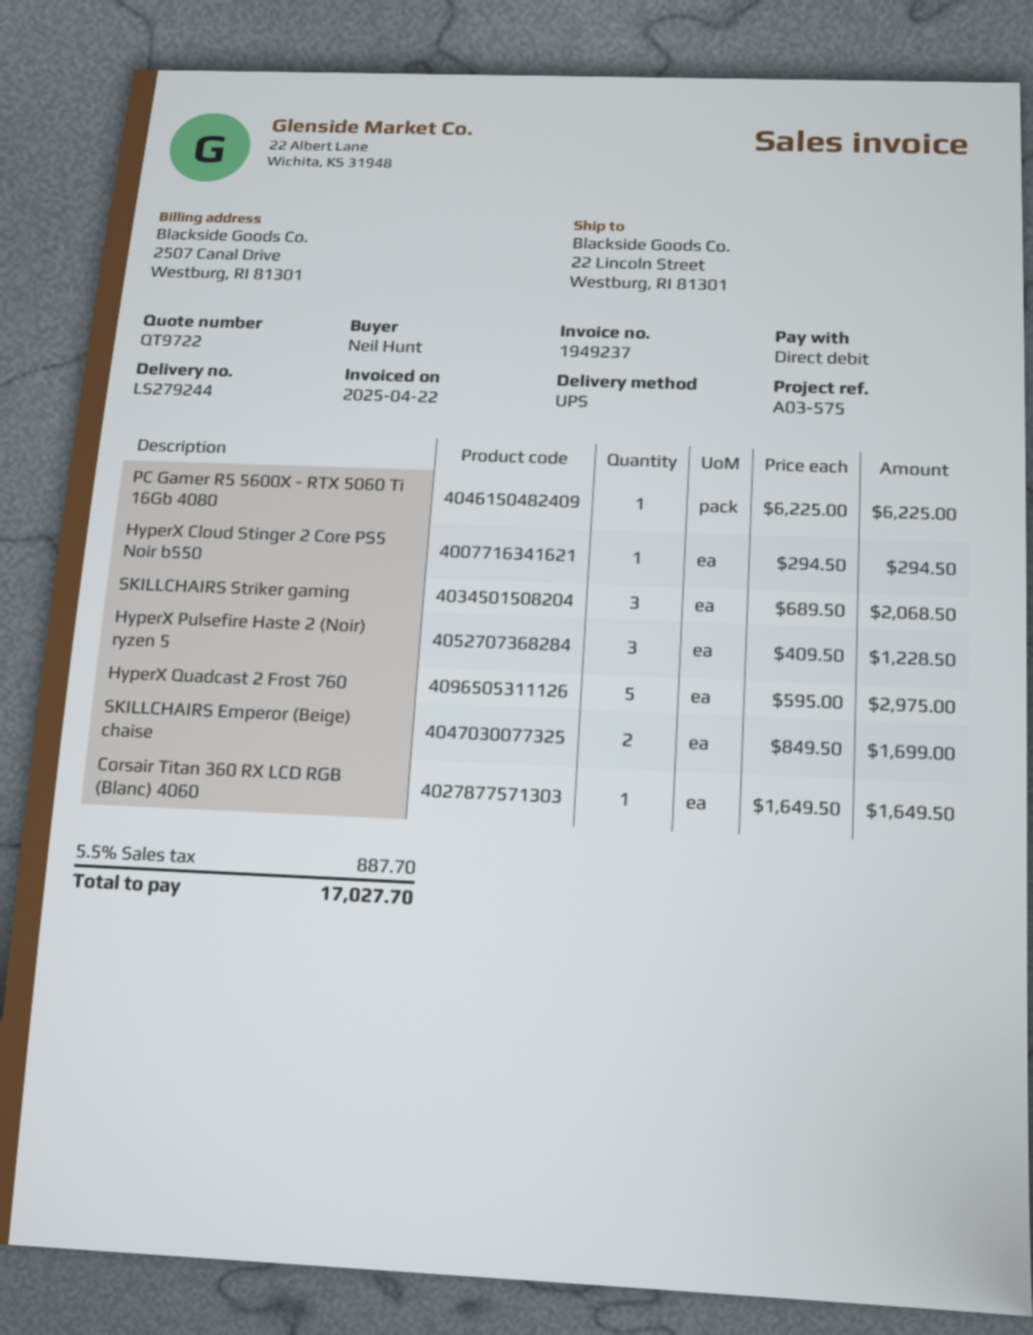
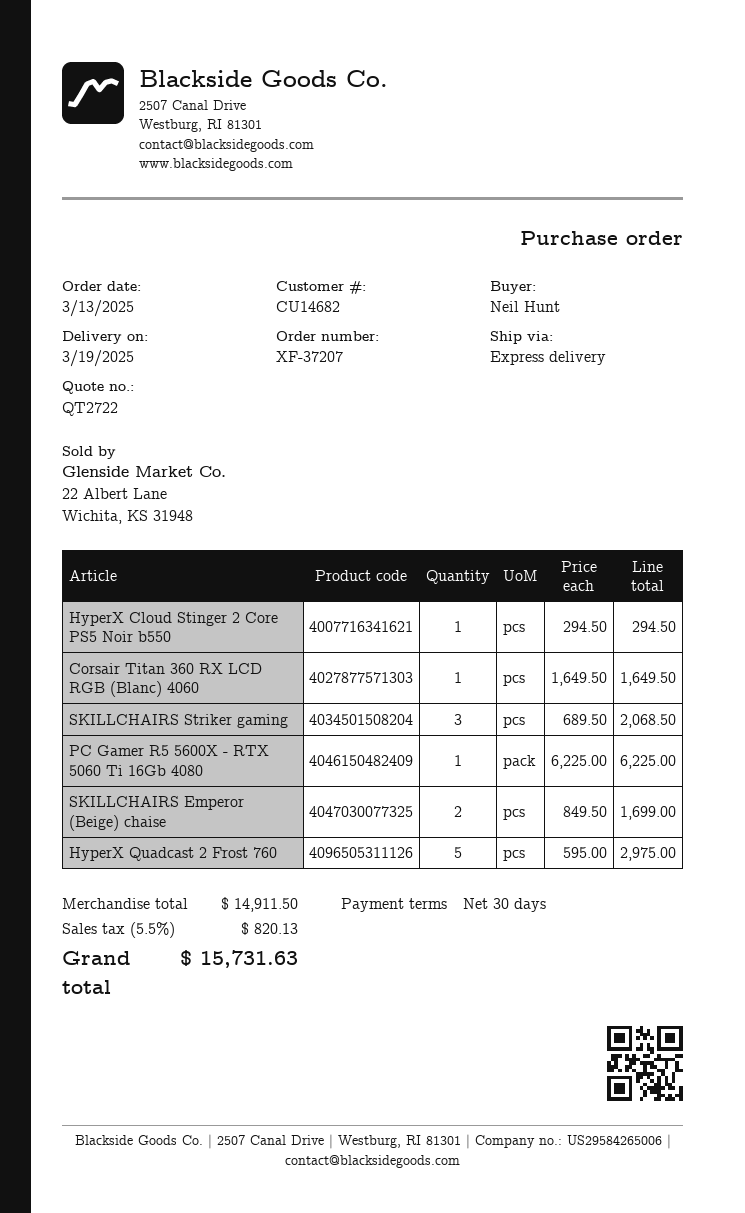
quote number: QT9722 -> QT2722
shipping method: UPS -> express
HyperX Pulsefire Haste 2 (Noir) ryzen 5: 3 x 409.50 = 1228.50 -> none
tax: 5.5% = 887.70 -> 5.5% = 820.13
total: 17027.70 -> 15731.63

